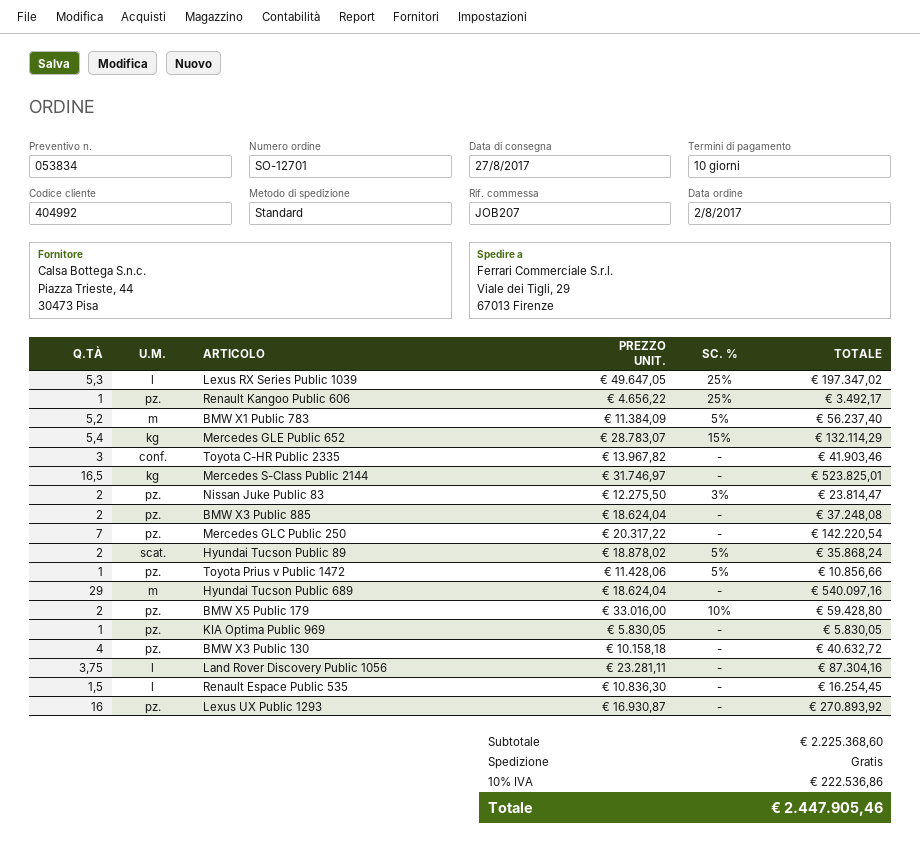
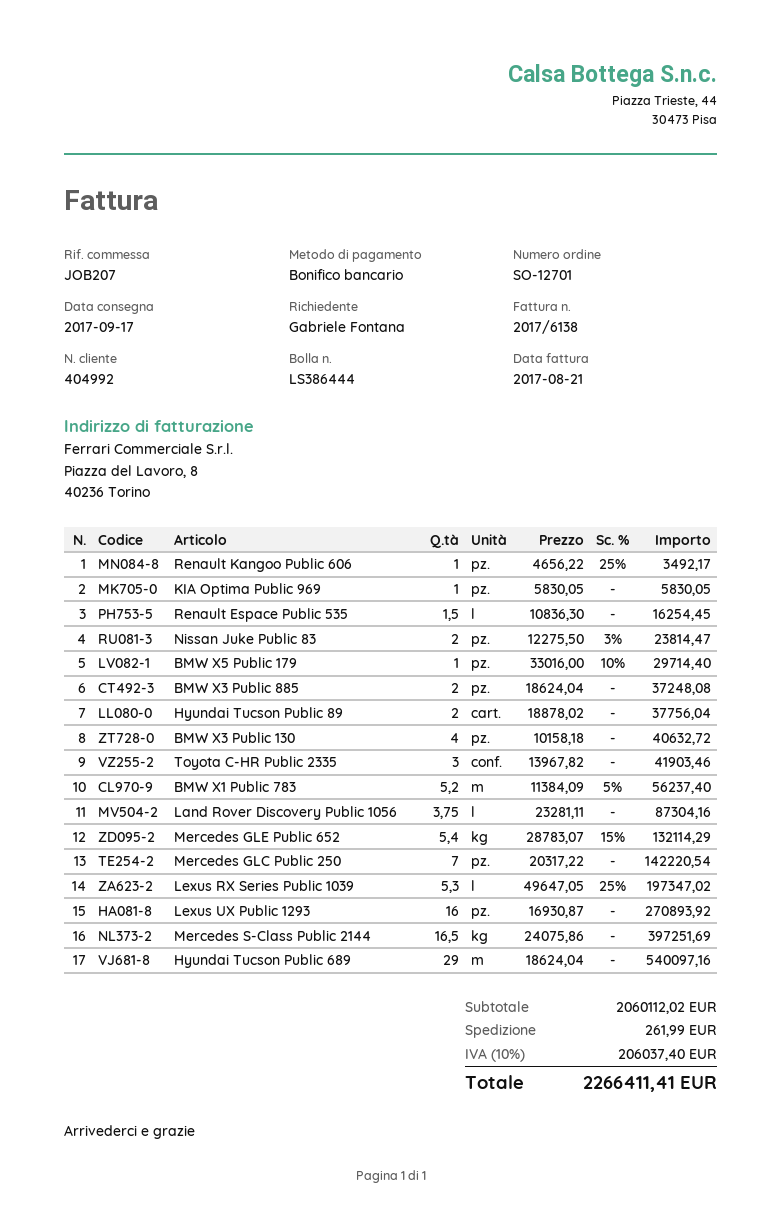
delivery date: 2017-08-27 -> 2017-09-17
Mercedes S-Class Public 2144: 16.5 x 31746.97 = 523825.01 -> 16.5 x 24075.86 = 397251.69
Hyundai Tucson Public 89: 2 x 18878.02 - 5% = 35868.24 -> 2 x 18878.02 = 37756.04
Toyota Prius v Public 1472: 1 x 11428.06 - 5% = 10856.66 -> none
BMW X5 Public 179: 2 x 33016.00 - 10% = 59428.80 -> 1 x 33016.00 - 10% = 29714.40
subtotal: 2225368.60 -> 2060112.02
shipping: 0.00 -> 261.99
tax: 10% = 222536.86 -> 10% = 206037.40
total: 2447905.46 -> 2266411.41

